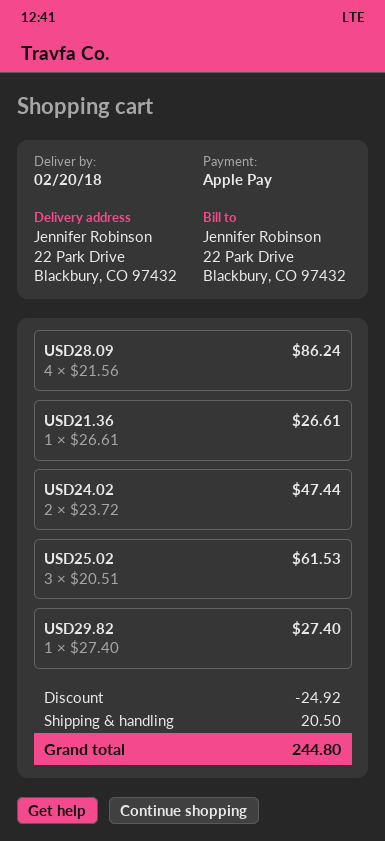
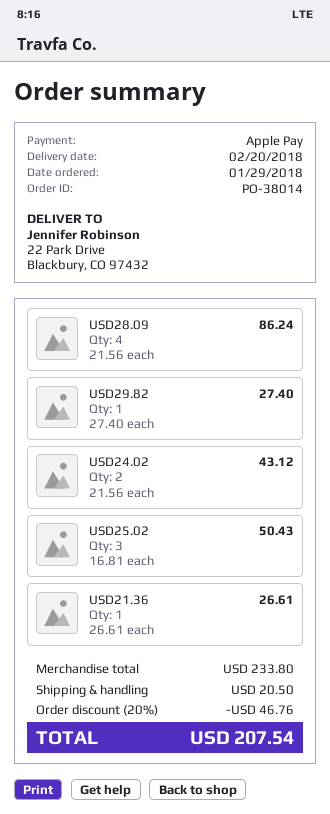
USD24.02: 2 x 23.72 = 47.44 -> 2 x 21.56 = 43.12
USD25.02: 3 x 20.51 = 61.53 -> 3 x 16.81 = 50.43
discount: 24.92 -> 46.76
total: 244.80 -> 207.54

